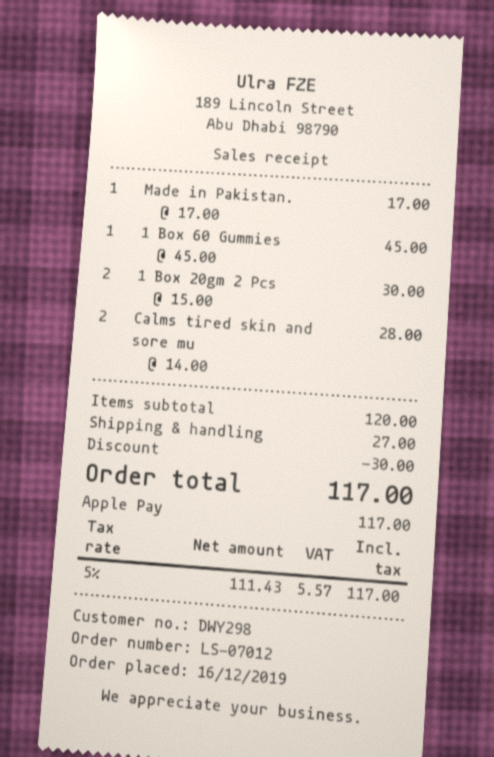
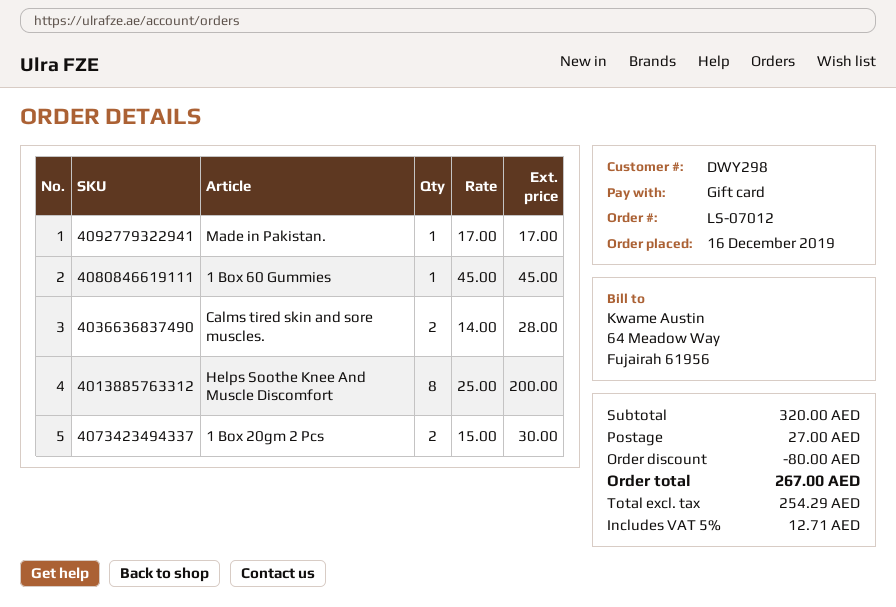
payment method: Apple Pay -> gift card
Helps Soothe Knee And Muscle Discomfort: none -> 8 x 25.00 = 200.00
subtotal: 120.00 -> 320.00
discount: 30.00 -> 80.00
net: 111.43 -> 254.29
tax: 5% = 5.57 -> 5% = 12.71
total: 117.00 -> 267.00

